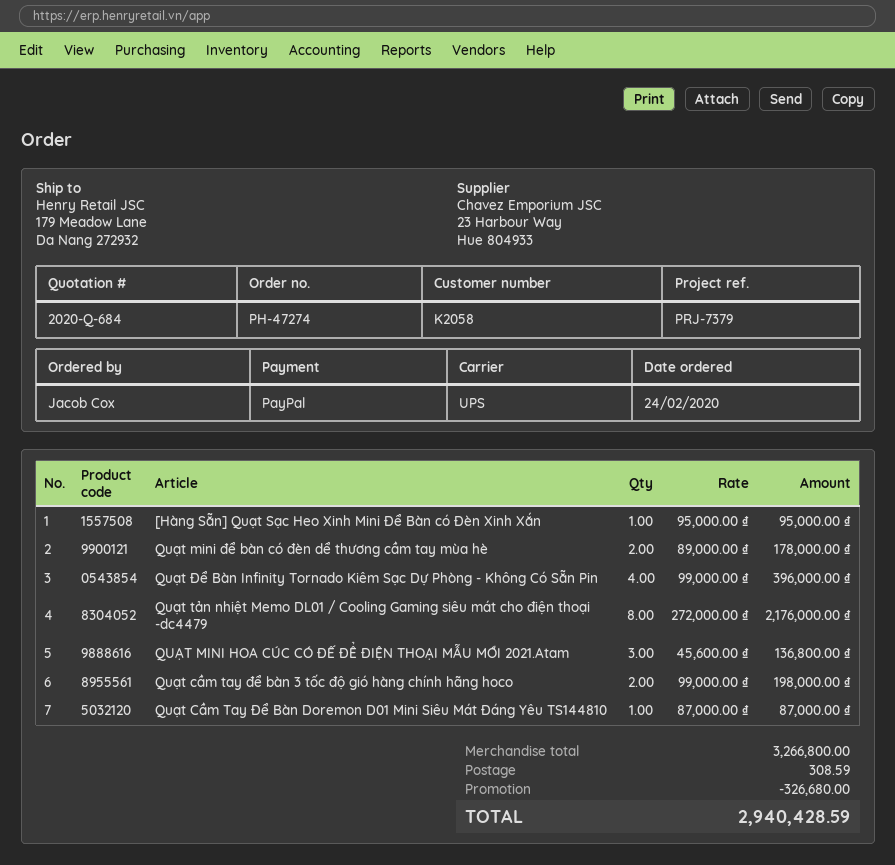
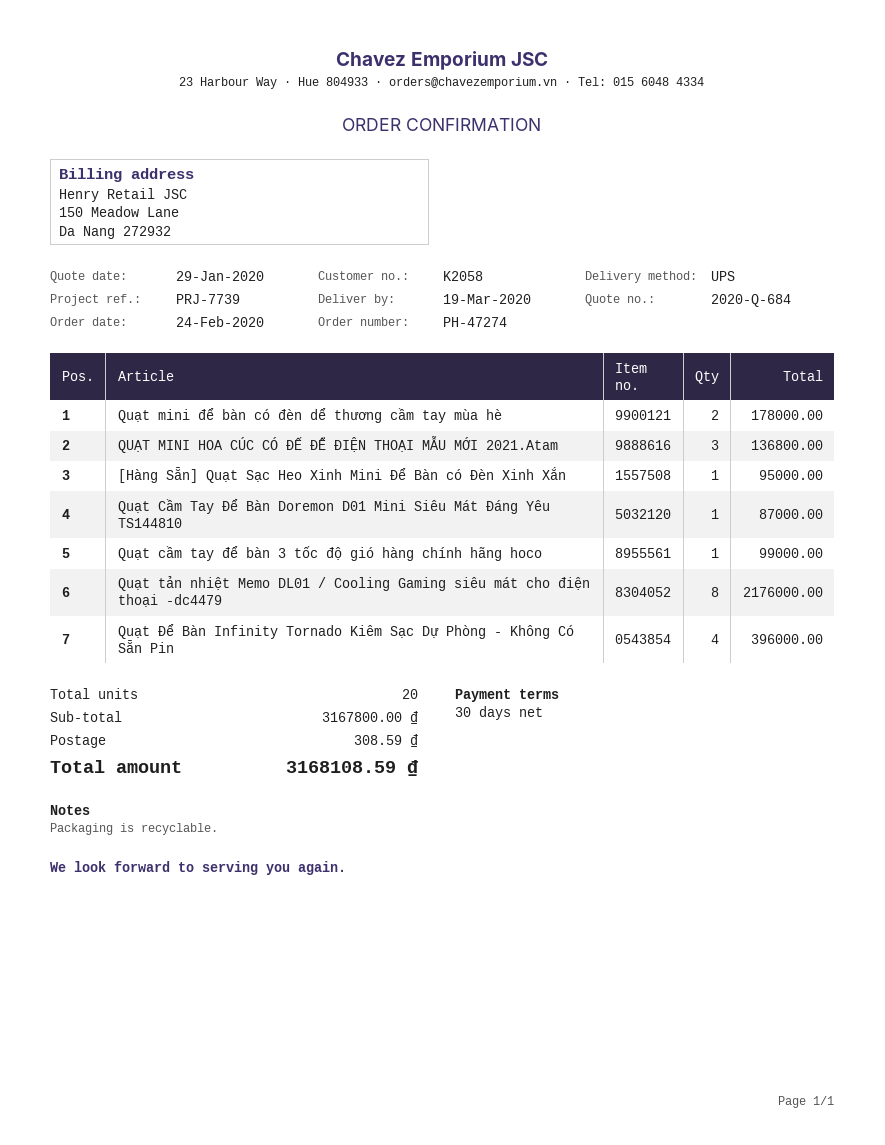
reference: PRJ-7379 -> PRJ-7739
Quạt cầm tay để bàn 3 tốc độ gió hàng chính hãng hoco: 2 for 198000.00 -> 1 for 99000.00
subtotal: 3266800.00 -> 3167800.00
discount: 326680.00 -> none
total: 2940428.59 -> 3168108.59

